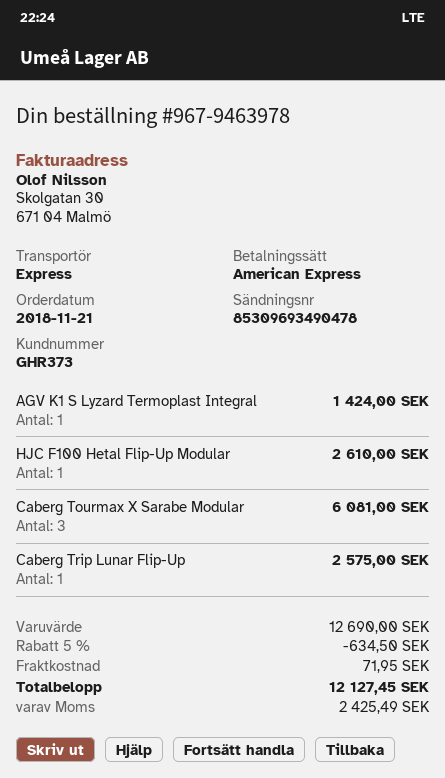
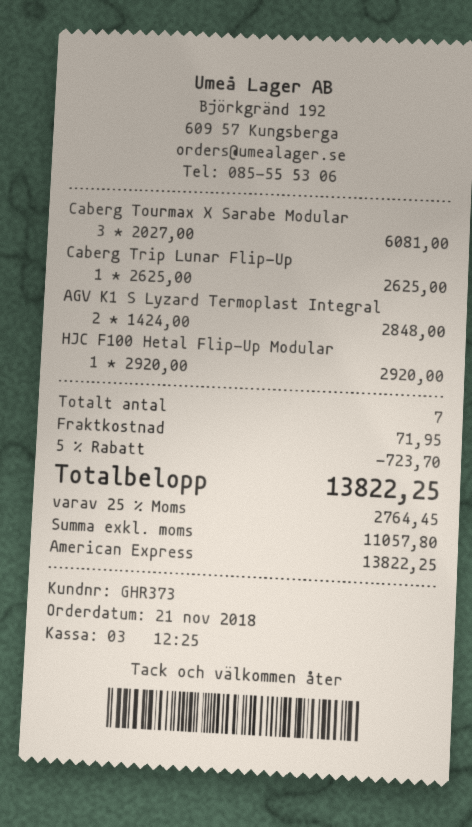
AGV K1 S Lyzard Termoplast Integral: 1 for 1424.00 -> 2 for 2848.00
HJC F100 Hetal Flip-Up Modular: 1 for 2610.00 -> 1 for 2920.00
Caberg Trip Lunar Flip-Up: 1 for 2575.00 -> 1 for 2625.00
discount: 5% = 634.50 -> 5% = 723.70
tax: 2425.49 -> 2764.45
total: 12127.45 -> 13822.25

